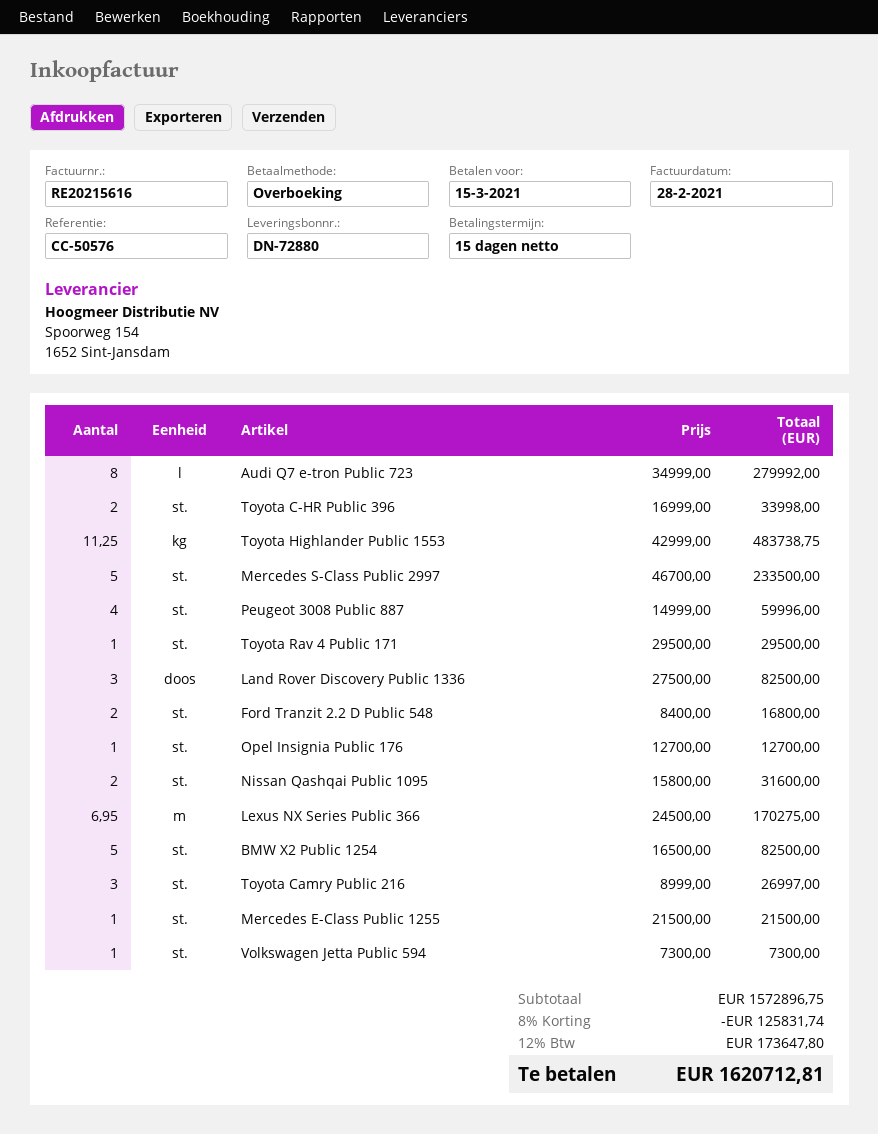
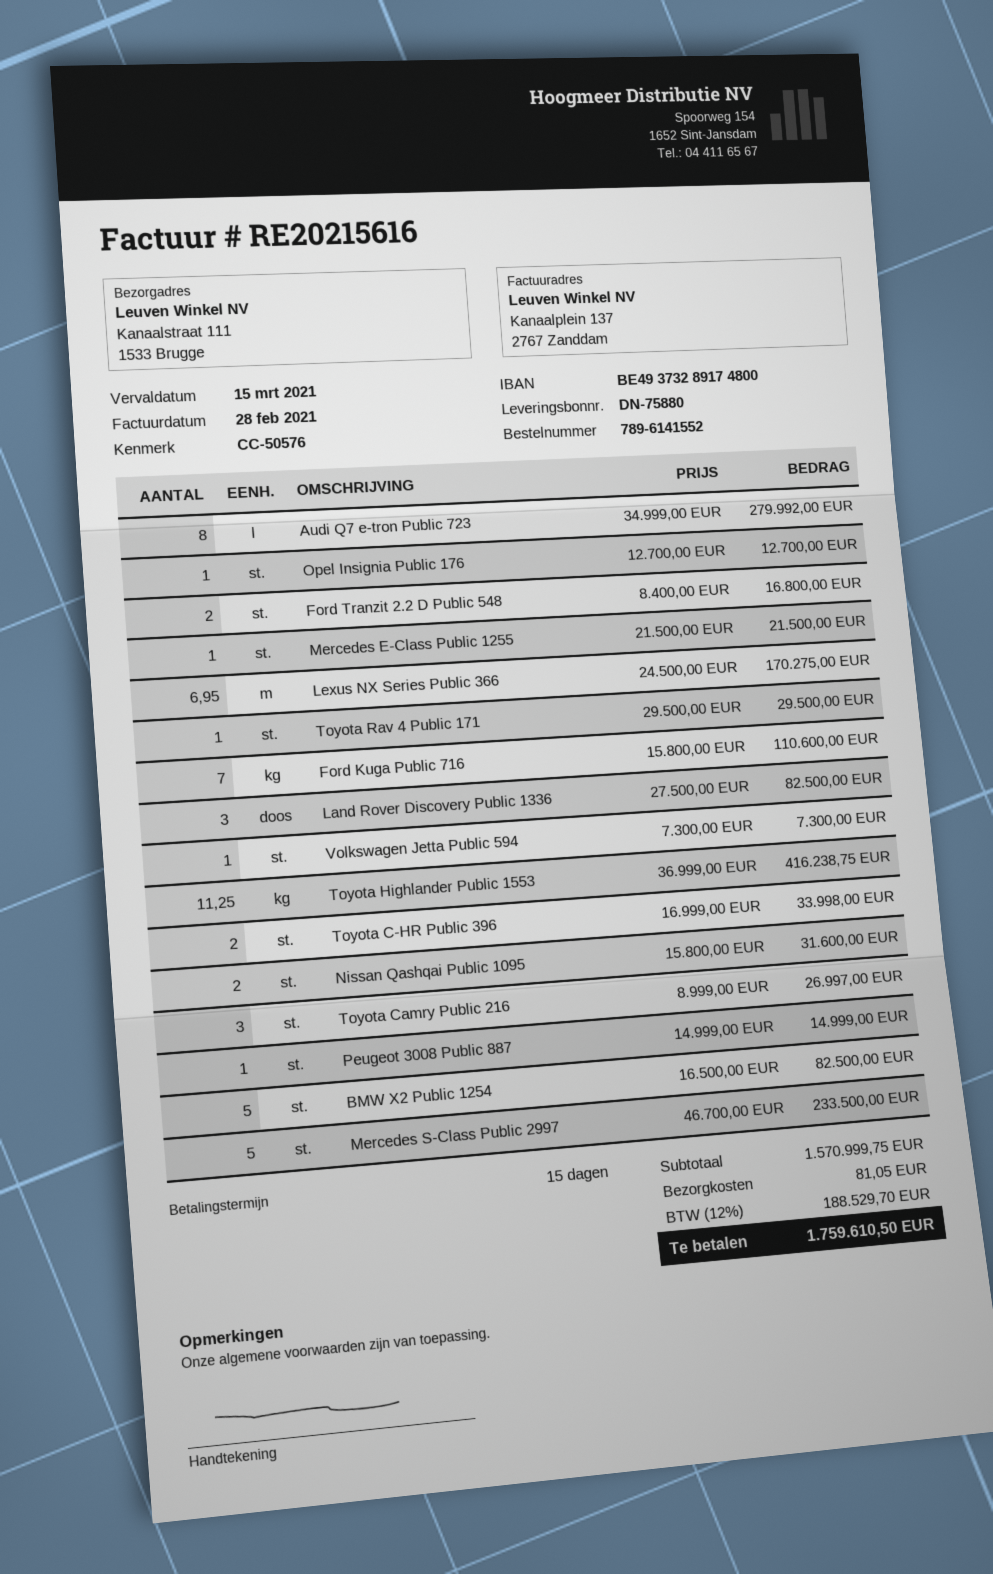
delivery note number: DN-72880 -> DN-75880
Toyota Highlander Public 1553: 11.25 x 42999.00 = 483738.75 -> 11.25 x 36999.00 = 416238.75
Peugeot 3008 Public 887: 4 x 14999.00 = 59996.00 -> 1 x 14999.00 = 14999.00
Ford Kuga Public 716: none -> 7 x 15800.00 = 110600.00
subtotal: 1572896.75 -> 1570999.75
discount: 8% = 125831.74 -> none
shipping: none -> 81.05
tax: 12% = 173647.80 -> 12% = 188529.70
total: 1620712.81 -> 1759610.50

